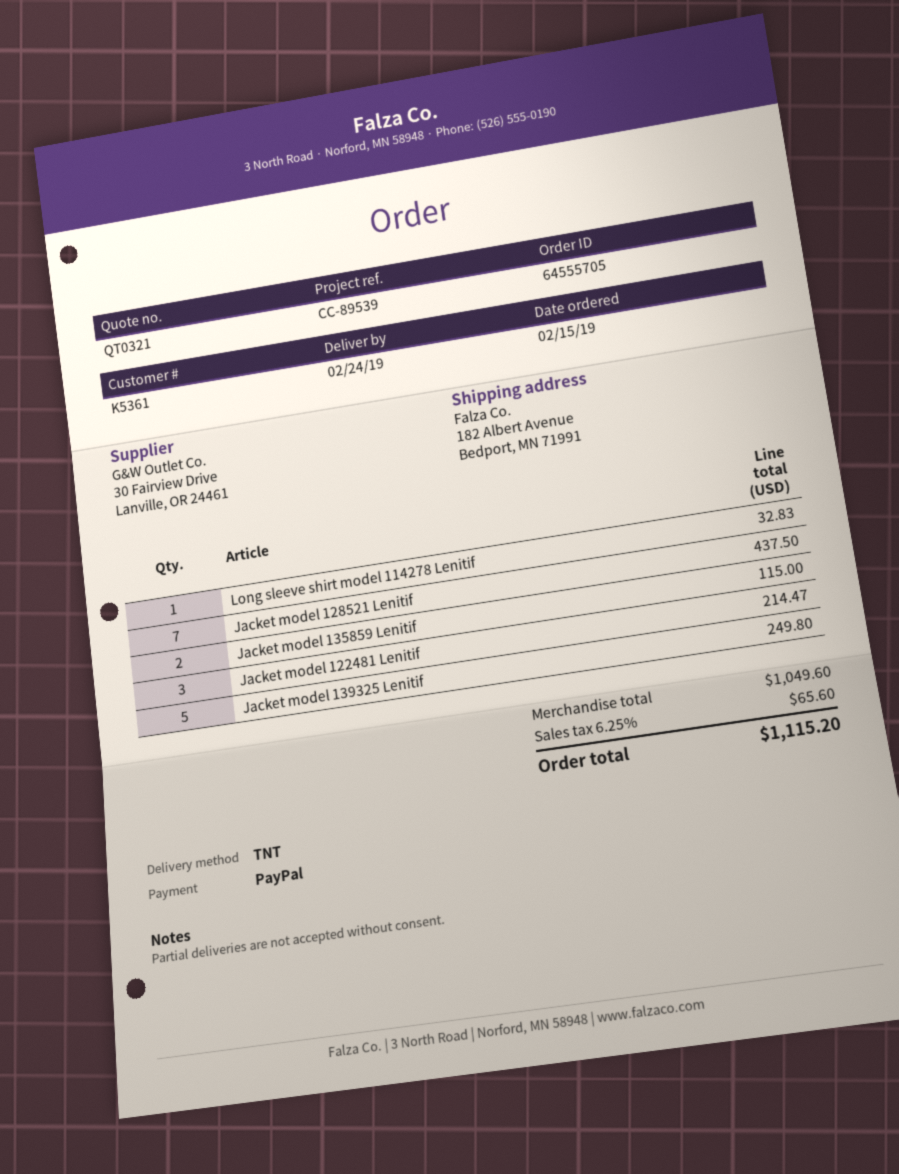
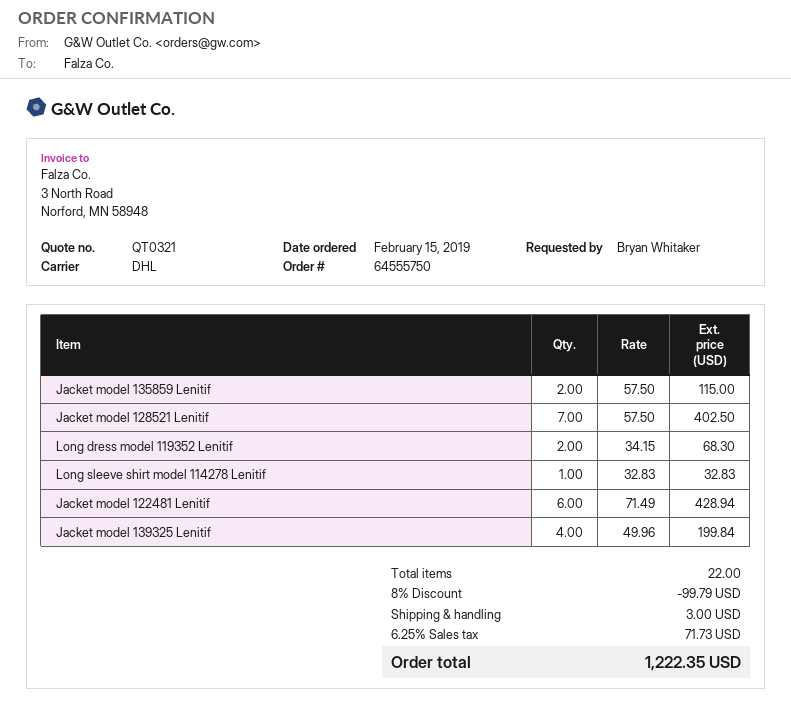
order number: 64555705 -> 64555750
shipping method: TNT -> DHL
Jacket model 128521 Lenitif: 7 for 437.50 -> 7 for 402.50
Jacket model 122481 Lenitif: 3 for 214.47 -> 6 for 428.94
Jacket model 139325 Lenitif: 5 for 249.80 -> 4 for 199.84
Long dress model 119352 Lenitif: none -> 2 for 68.30
discount: none -> 8% = 99.79
shipping: none -> 3.00
tax: 6.25% = 65.60 -> 6.25% = 71.73
total: 1115.20 -> 1222.35

